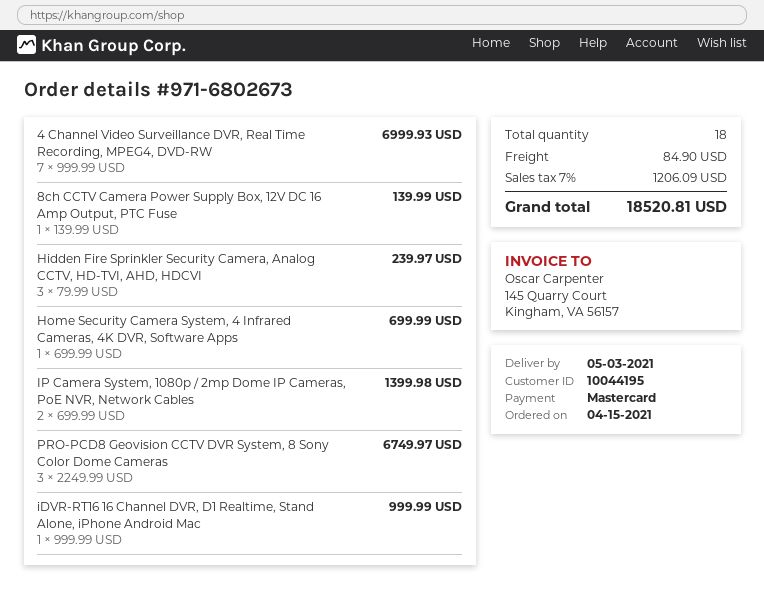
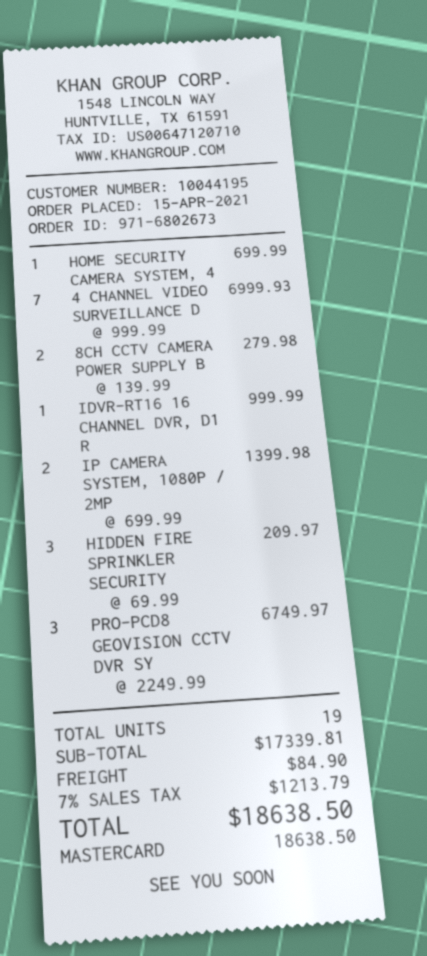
8ch CCTV Camera Power Supply Box, 12V DC 16 Amp Output, PTC Fuse: 1 x 139.99 = 139.99 -> 2 x 139.99 = 279.98
Hidden Fire Sprinkler Security Camera, Analog CCTV, HD-TVI, AHD, HDCVI: 3 x 79.99 = 239.97 -> 3 x 69.99 = 209.97
total quantity: 18 -> 19
tax: 7% = 1206.09 -> 7% = 1213.79
total: 18520.81 -> 18638.50

